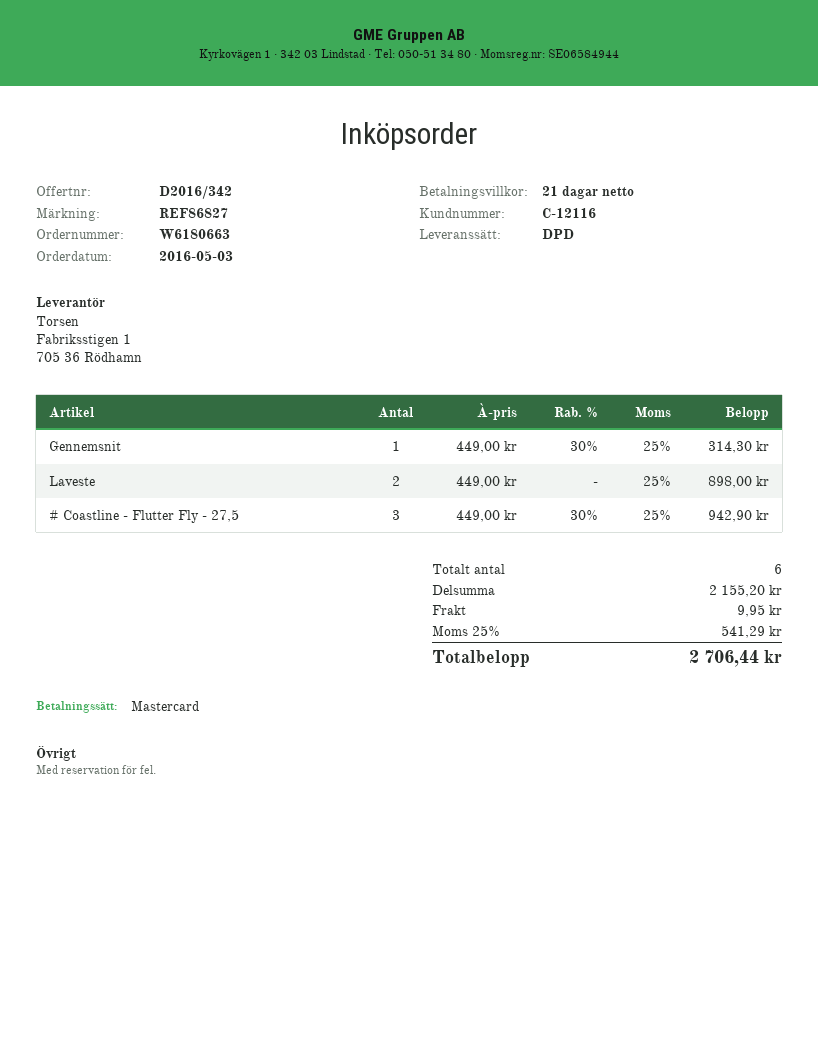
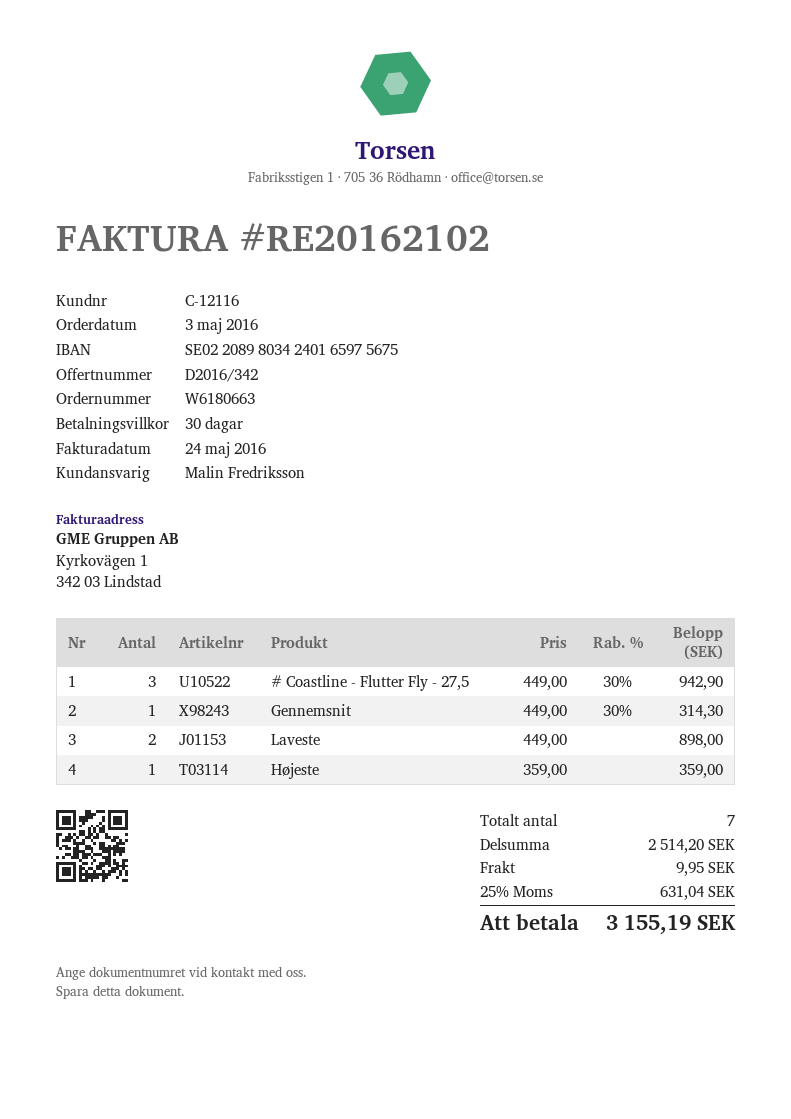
payment terms: 21 days -> 30 days
Højeste: none -> 1 x 359.00 = 359.00
total quantity: 6 -> 7
subtotal: 2155.20 -> 2514.20
tax: 25% = 541.29 -> 25% = 631.04
total: 2706.44 -> 3155.19

